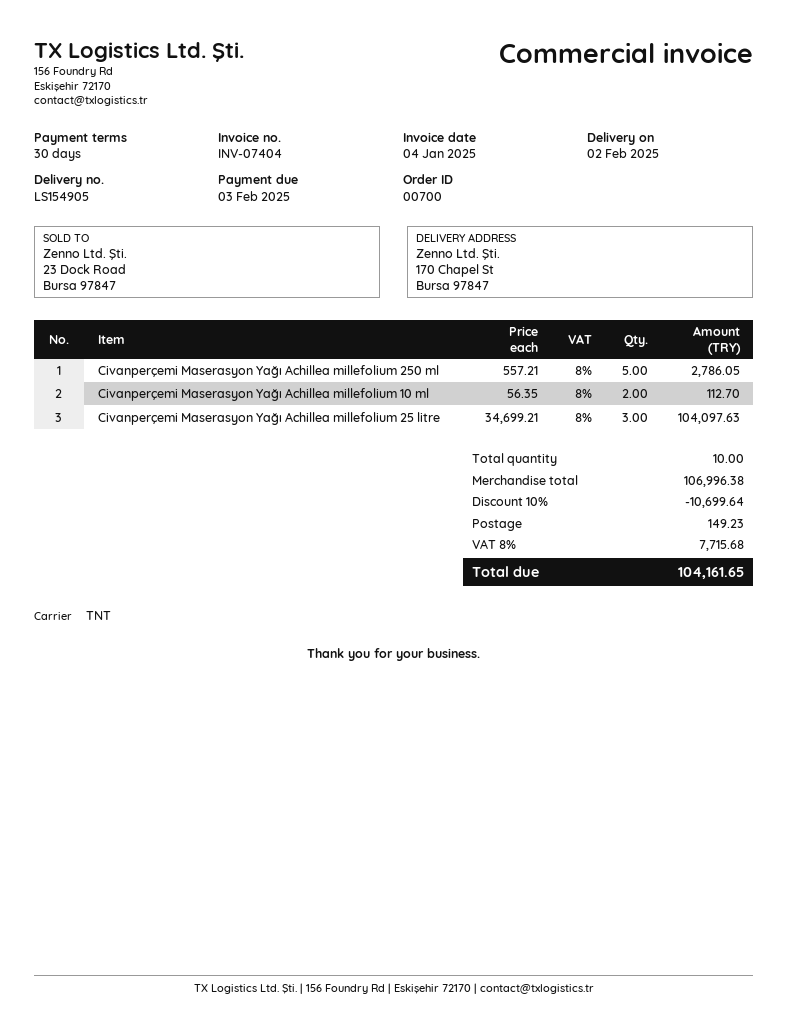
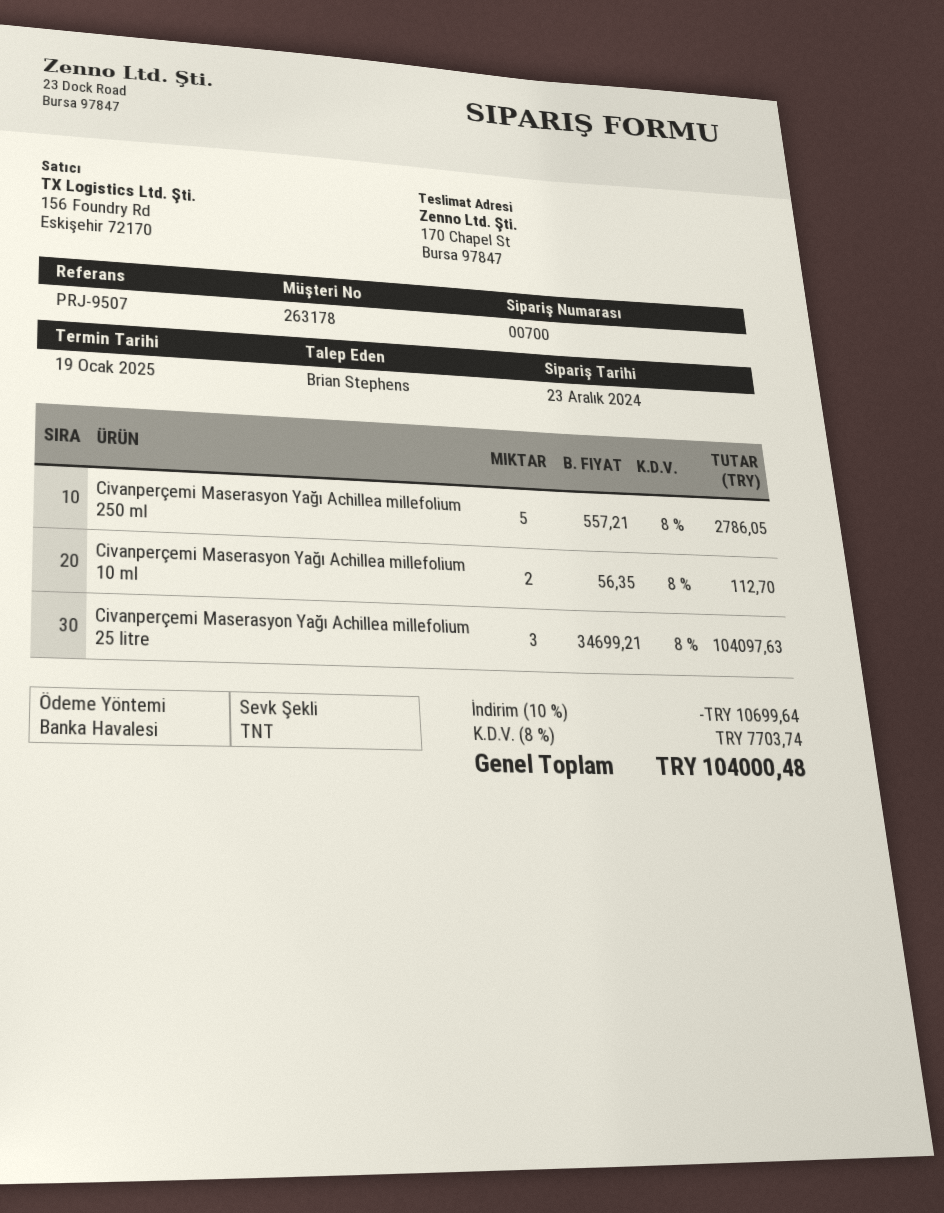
delivery date: 2025-02-02 -> 2025-01-19
shipping: 149.23 -> none
tax: 8% = 7715.68 -> 8% = 7703.74
total: 104161.65 -> 104000.48

